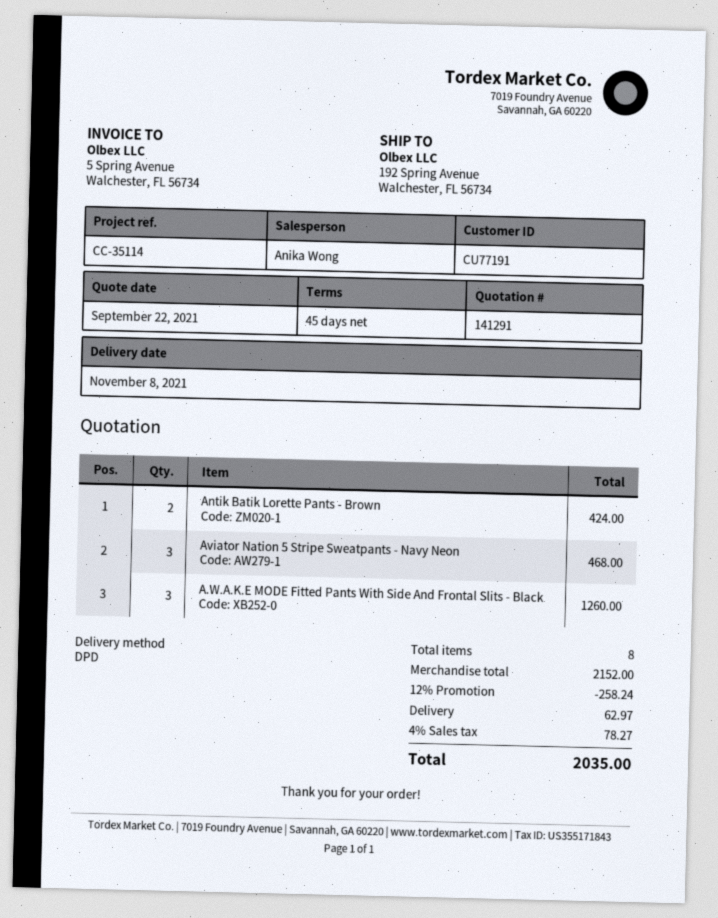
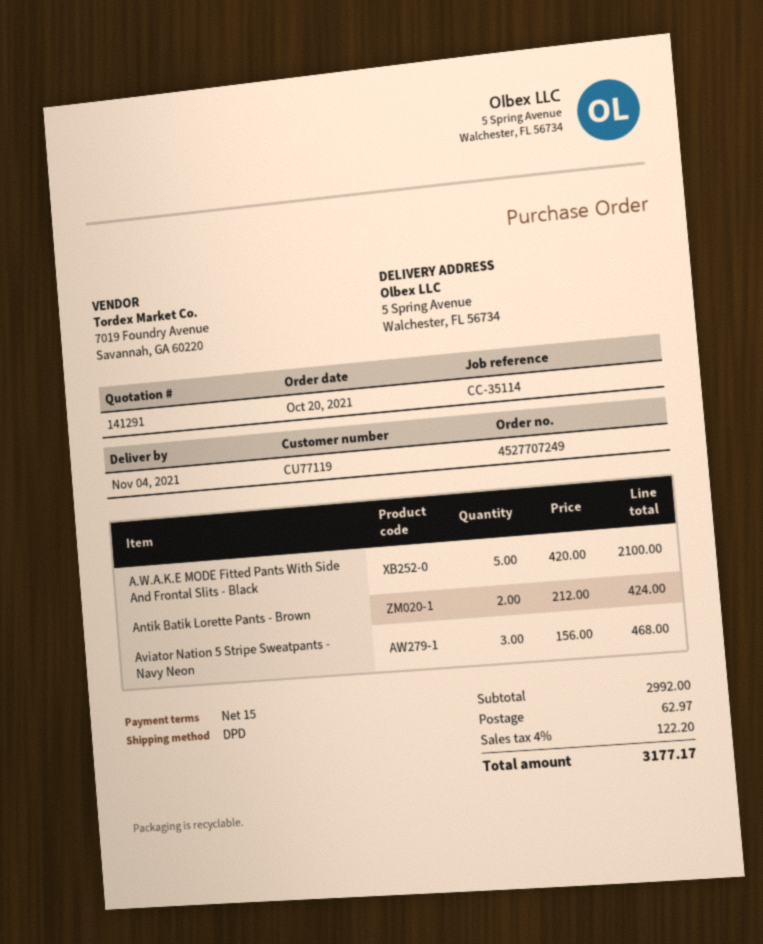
delivery date: 2021-11-08 -> 2021-11-04
payment terms: 45 days -> 15 days
customer number: CU77191 -> CU77119
ship to: 192 Spring Avenue, Walchester, FL 56734 -> 5 Spring Avenue, Walchester, FL 56734
A.W.A.K.E MODE Fitted Pants With Side And Frontal Slits - Black: 3 for 1260.00 -> 5 for 2100.00
subtotal: 2152.00 -> 2992.00
discount: 12% = 258.24 -> none
tax: 4% = 78.27 -> 4% = 122.20
total: 2035.00 -> 3177.17

